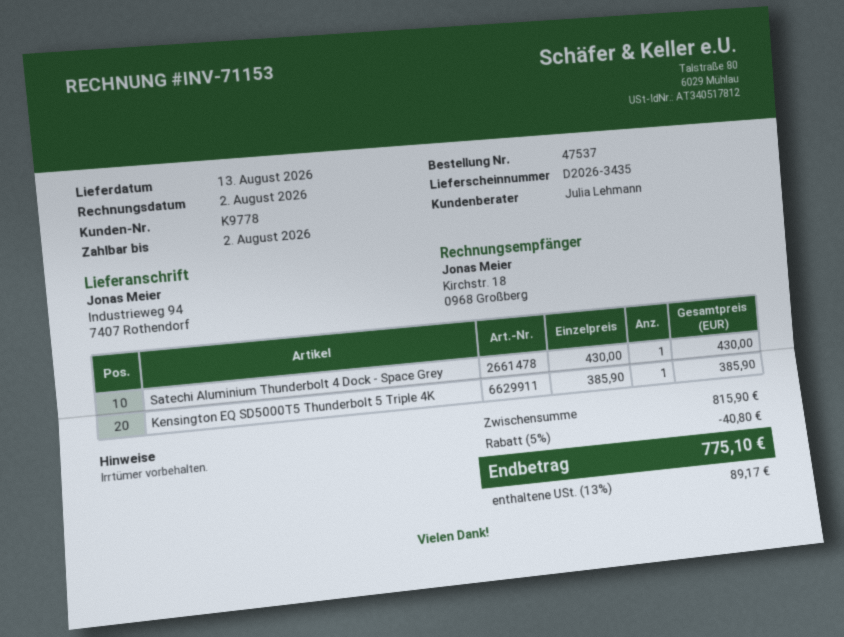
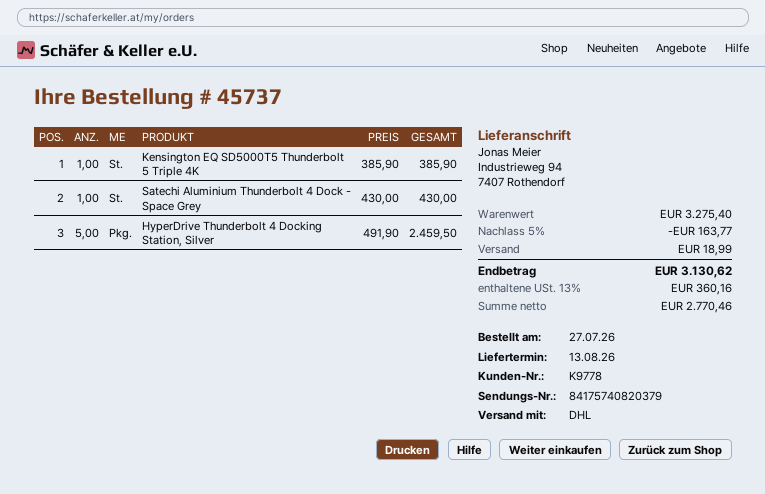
order number: 47537 -> 45737
HyperDrive Thunderbolt 4 Docking Station, Silver: none -> 5 x 491.90 = 2459.50
subtotal: 815.90 -> 3275.40
discount: 5% = 40.80 -> 5% = 163.77
shipping: none -> 18.99
tax: 13% = 89.17 -> 13% = 360.16
total: 775.10 -> 3130.62

